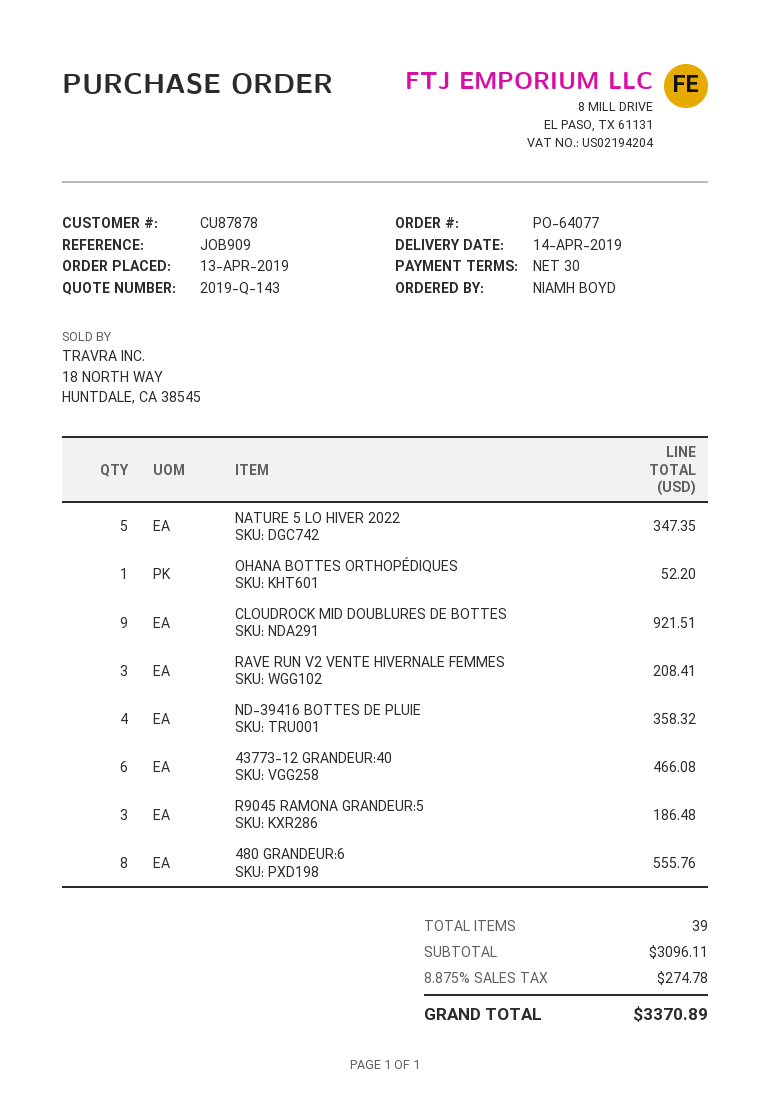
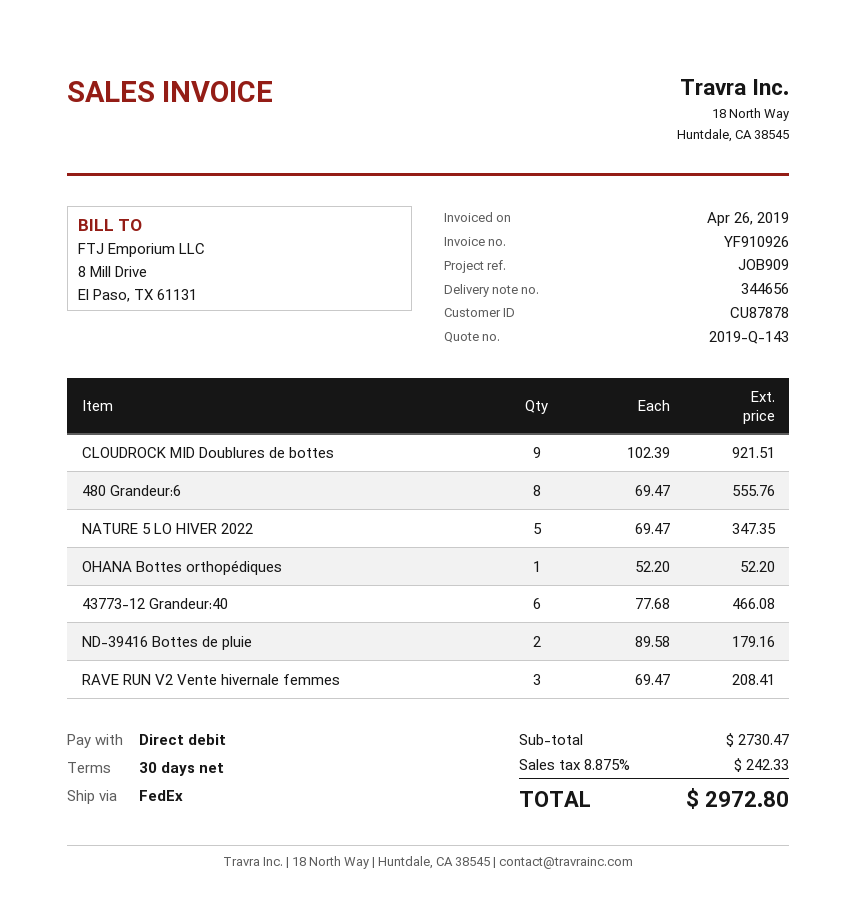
ND-39416 BOTTES DE PLUIE: 4 for 358.32 -> 2 for 179.16
R9045 RAMONA GRANDEUR:5: 3 for 186.48 -> none
subtotal: 3096.11 -> 2730.47
tax: 8.875% = 274.78 -> 8.875% = 242.33
total: 3370.89 -> 2972.80

